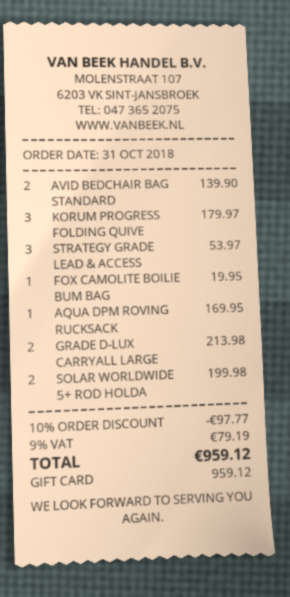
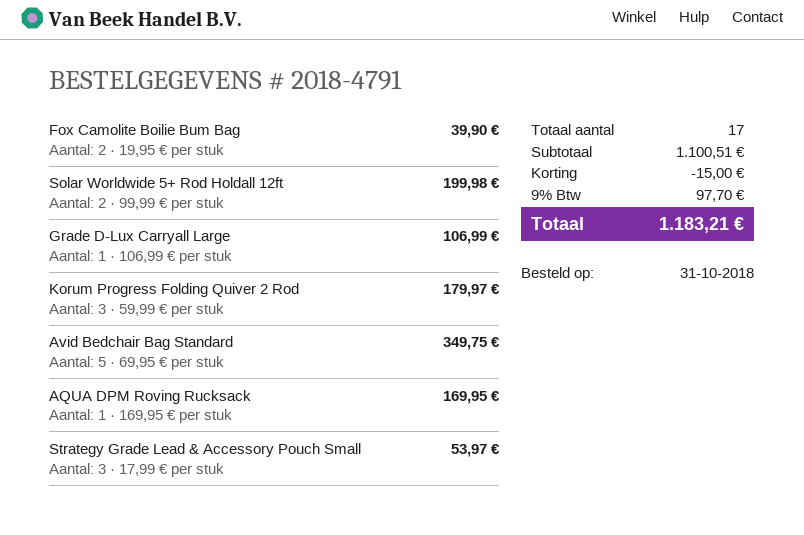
AVID BEDCHAIR BAG STANDARD: 2 for 139.90 -> 5 for 349.75
FOX CAMOLITE BOILIE BUM BAG: 1 for 19.95 -> 2 for 39.90
GRADE D-LUX CARRYALL LARGE: 2 for 213.98 -> 1 for 106.99
discount: 97.77 -> 15.00
tax: 9% = 79.19 -> 9% = 97.70
total: 959.12 -> 1183.21

